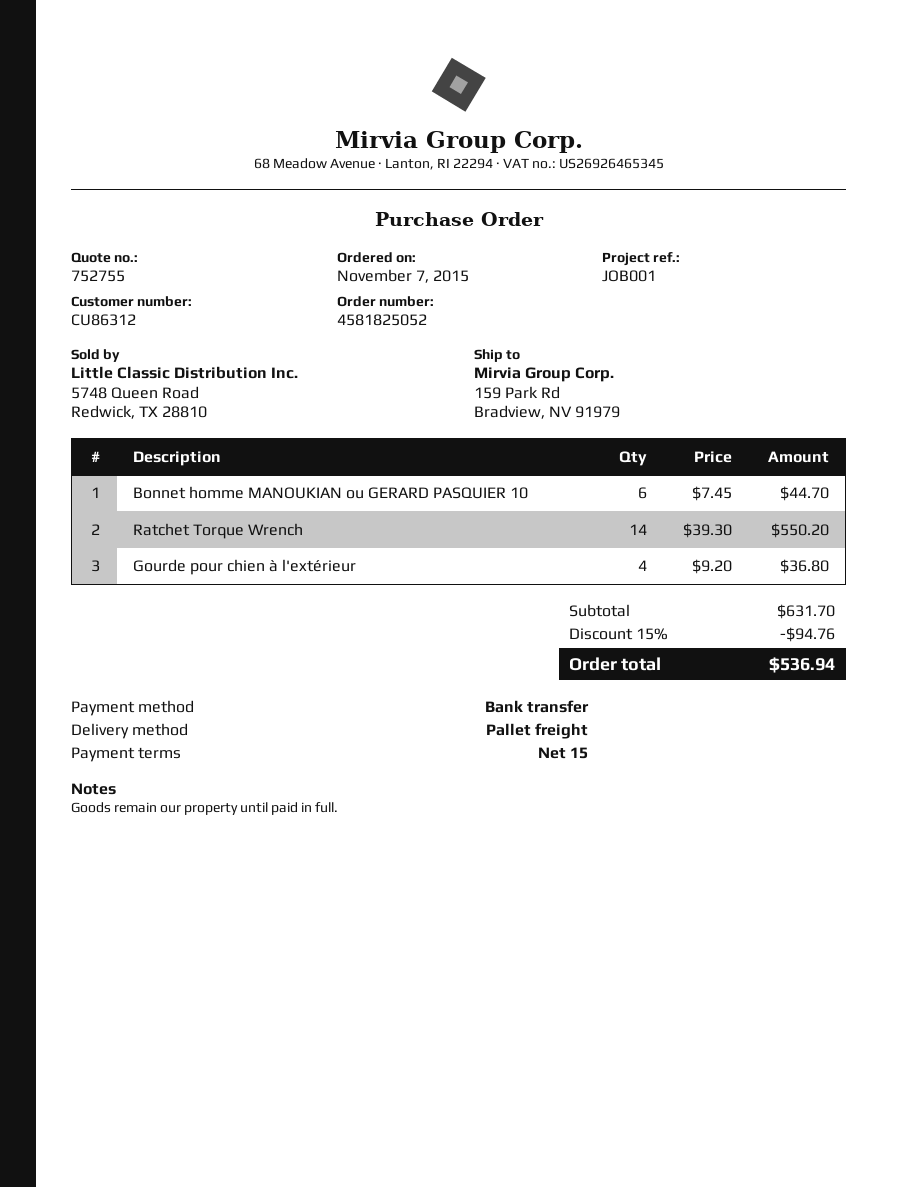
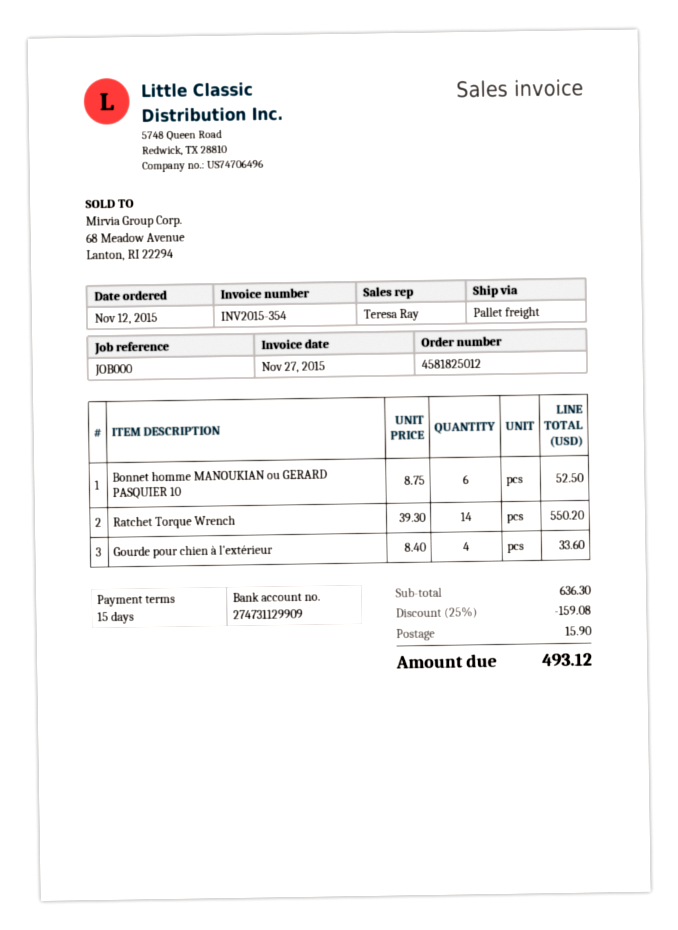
order number: 4581825052 -> 4581825012
order date: 2015-11-07 -> 2015-11-12
reference: JOB001 -> JOB000
Bonnet homme MANOUKIAN ou GERARD PASQUIER 10: 6 x 7.45 = 44.70 -> 6 x 8.75 = 52.50
Gourde pour chien à l'extérieur: 4 x 9.20 = 36.80 -> 4 x 8.40 = 33.60
subtotal: 631.70 -> 636.30
discount: 15% = 94.76 -> 25% = 159.08
shipping: none -> 15.90
total: 536.94 -> 493.12

